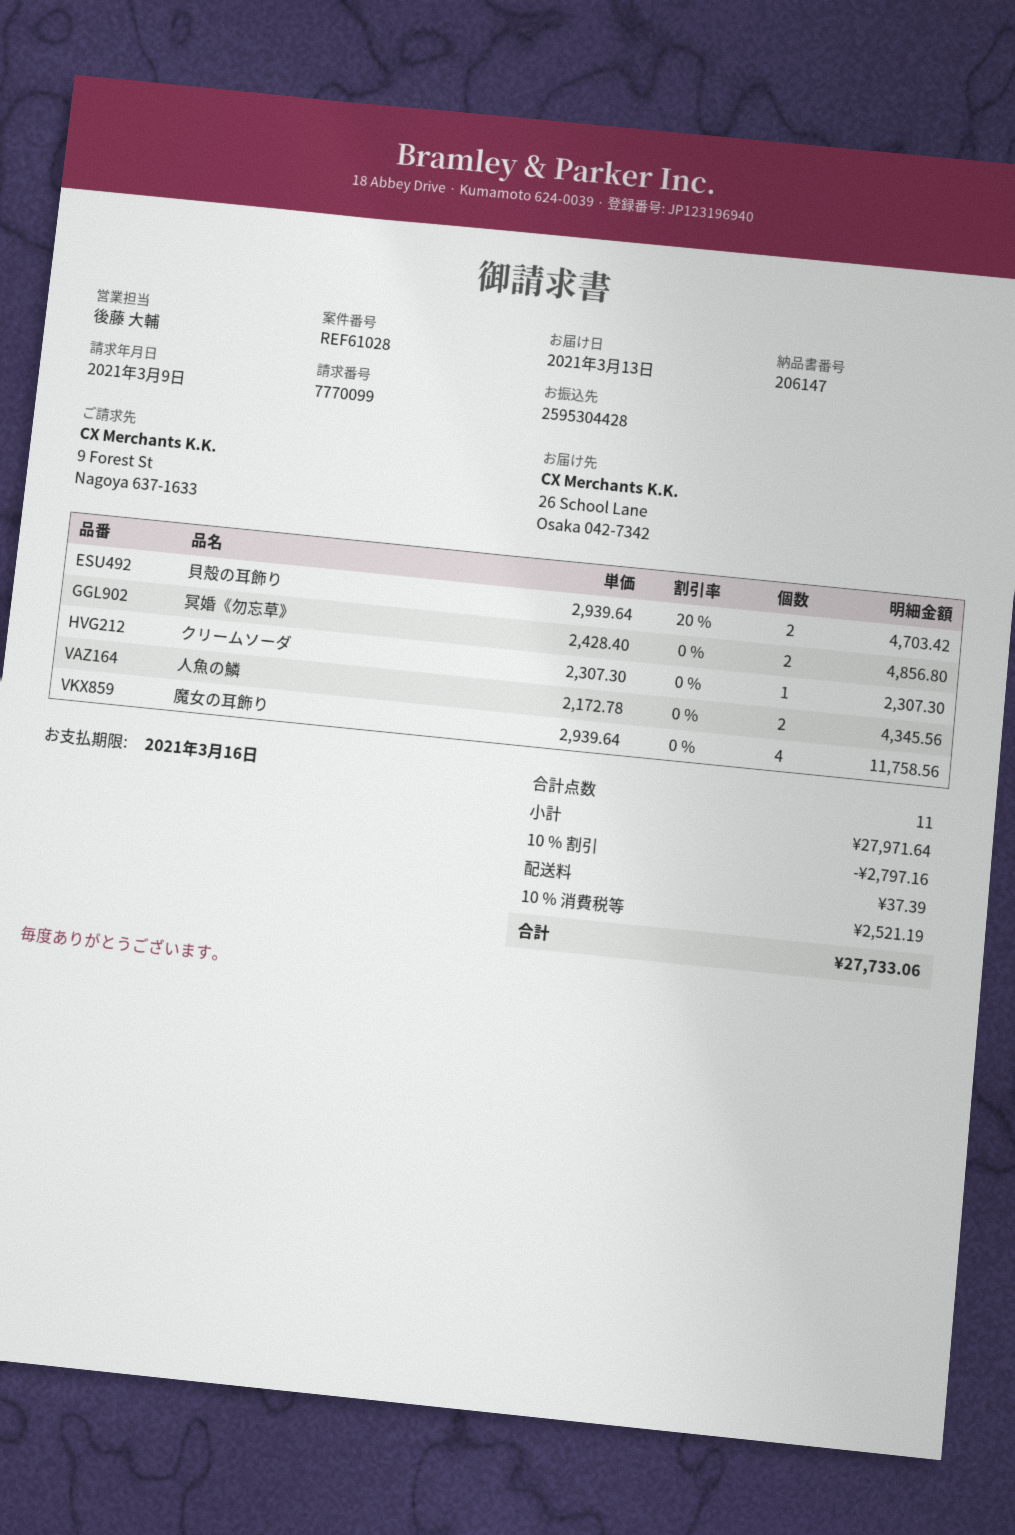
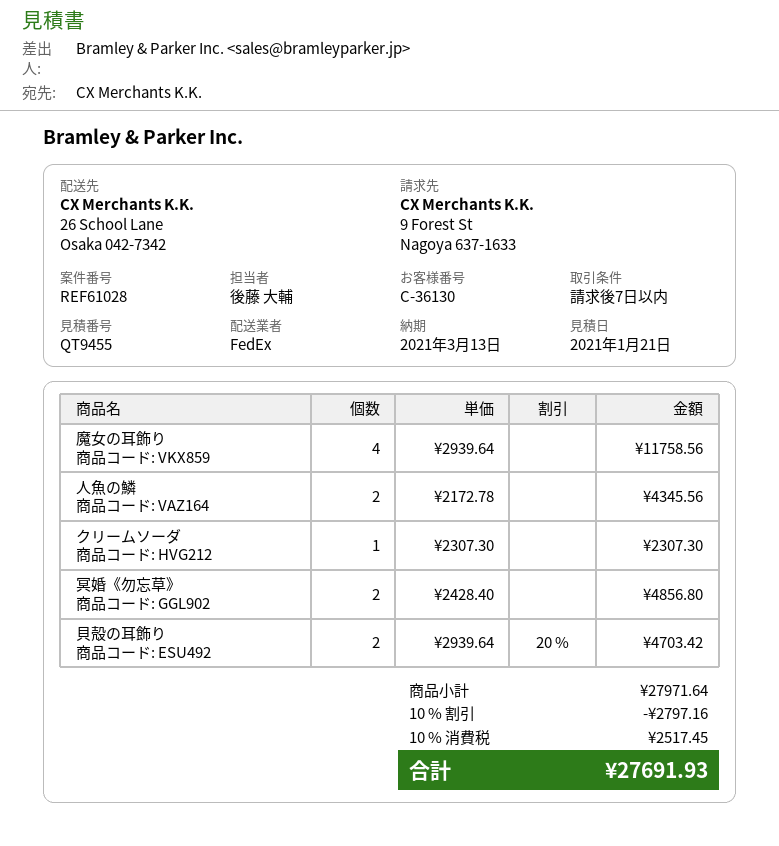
shipping: 37.39 -> none
tax: 10% = 2521.19 -> 10% = 2517.45
total: 27733.06 -> 27691.93

